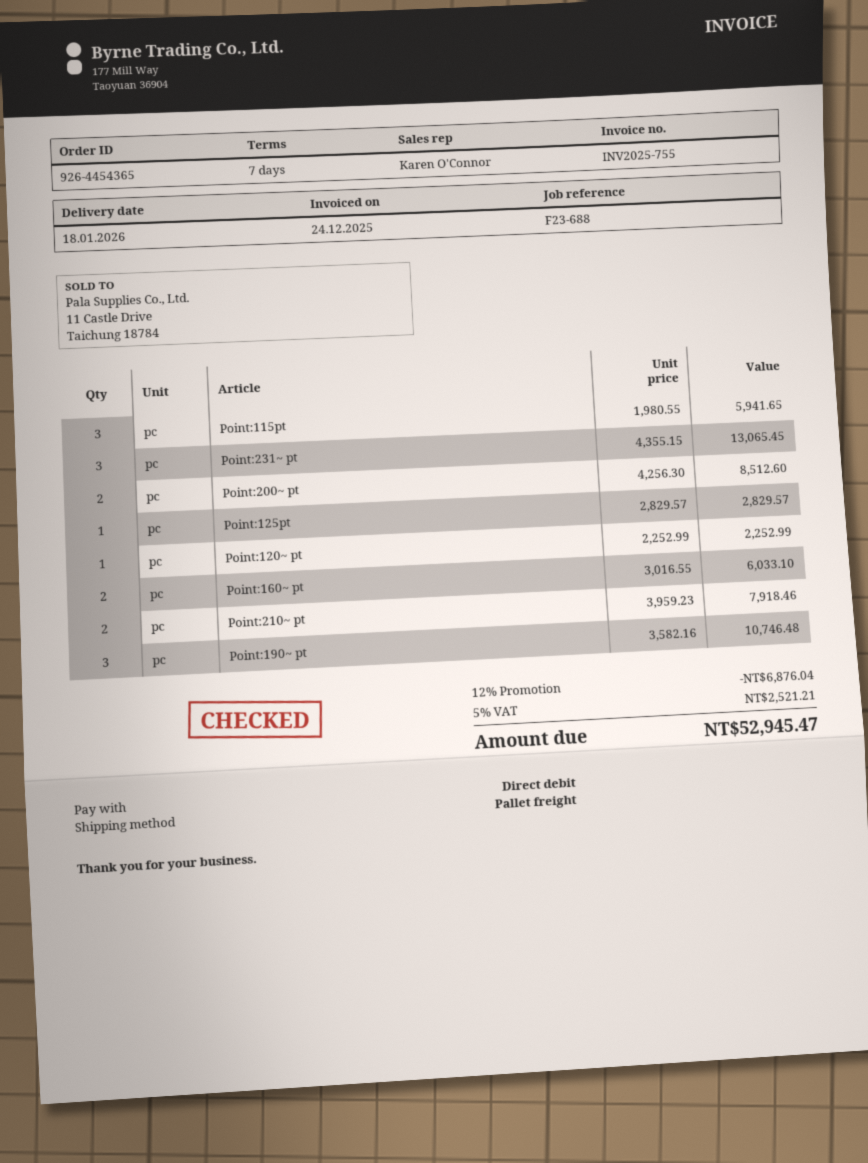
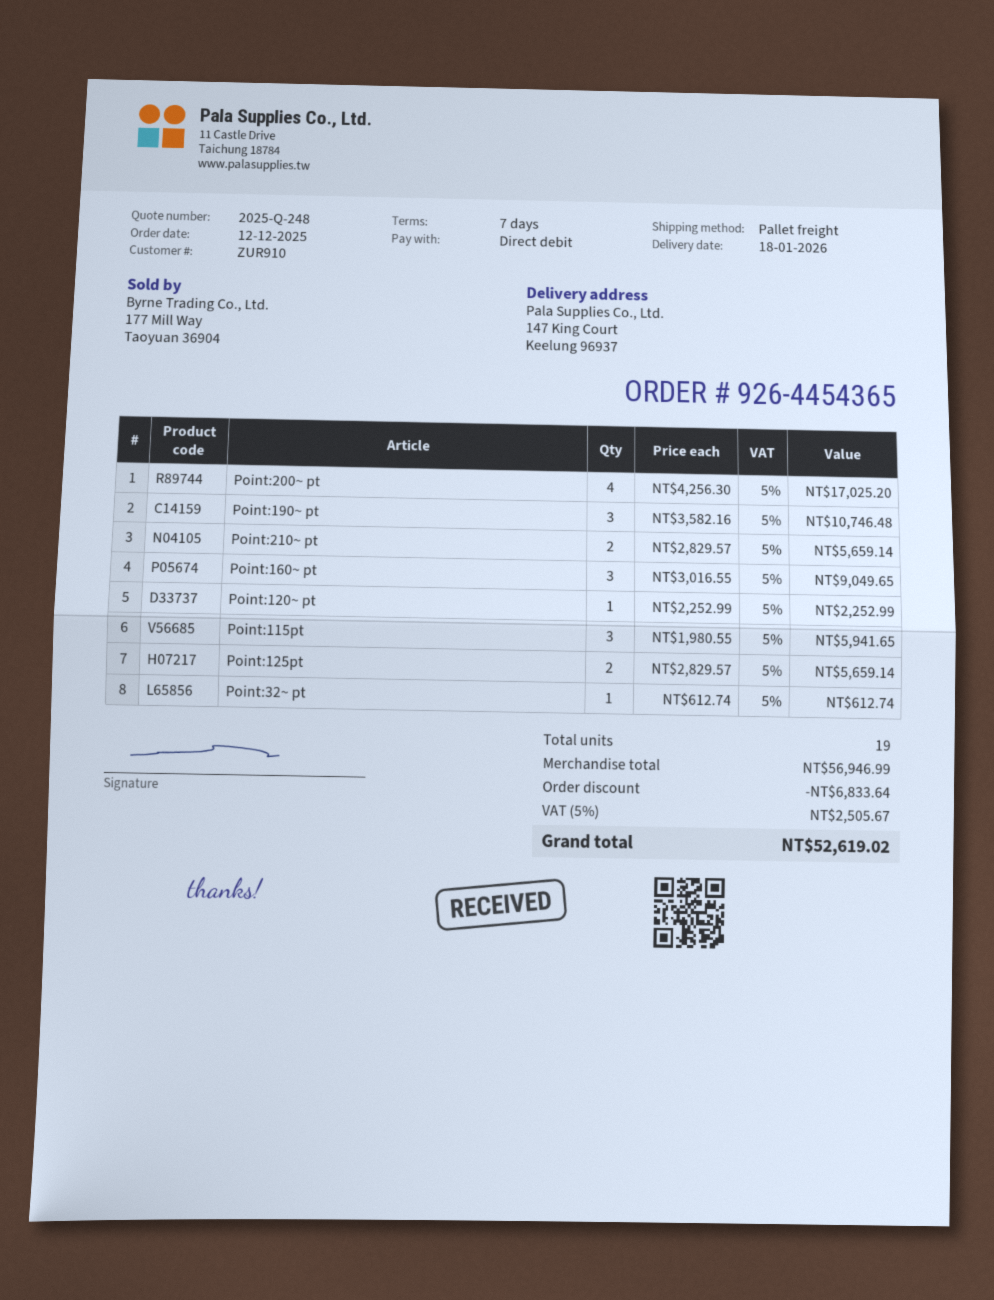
Point:231~ pt: 3 x 4355.15 = 13065.45 -> none
Point:200~ pt: 2 x 4256.30 = 8512.60 -> 4 x 4256.30 = 17025.20
Point:125pt: 1 x 2829.57 = 2829.57 -> 2 x 2829.57 = 5659.14
Point:160~ pt: 2 x 3016.55 = 6033.10 -> 3 x 3016.55 = 9049.65
Point:210~ pt: 2 x 3959.23 = 7918.46 -> 2 x 2829.57 = 5659.14
Point:32~ pt: none -> 1 x 612.74 = 612.74
discount: 6876.04 -> 6833.64
tax: 5% = 2521.21 -> 5% = 2505.67
total: 52945.47 -> 52619.02

